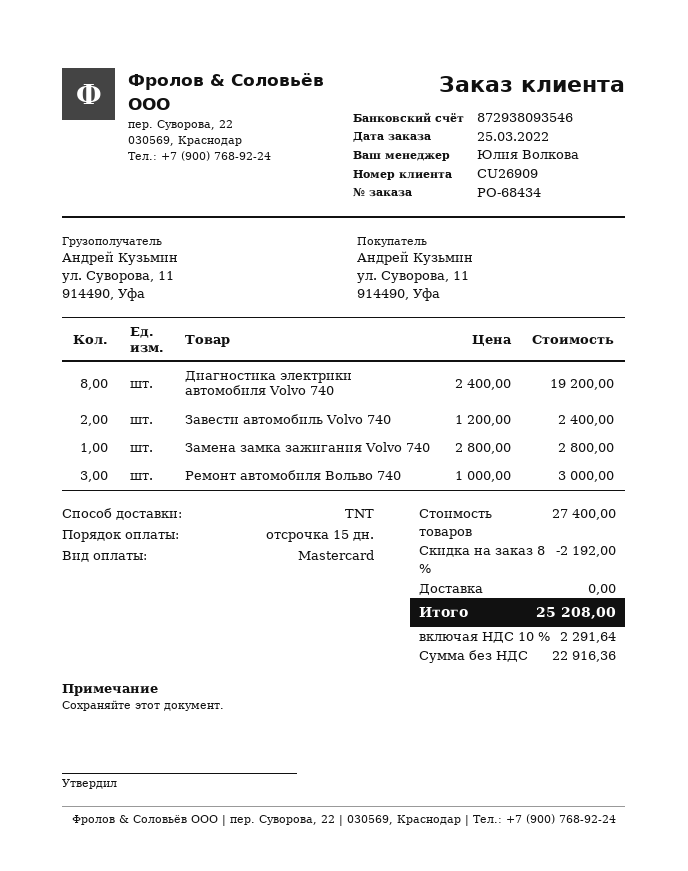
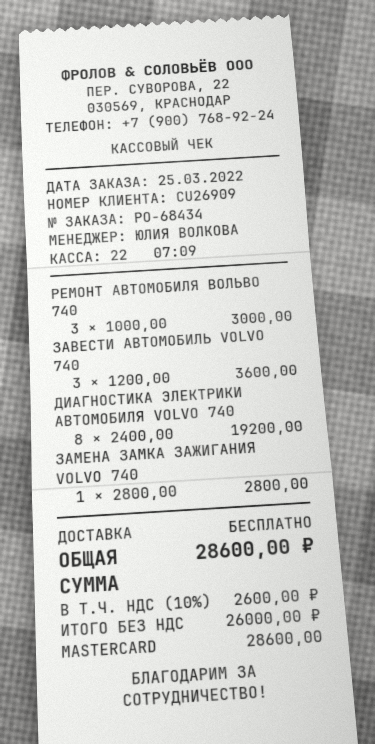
Завести автомобиль Volvo 740: 2 x 1200.00 = 2400.00 -> 3 x 1200.00 = 3600.00
discount: 8% = 2192.00 -> none
net: 22916.36 -> 26000.00
tax: 10% = 2291.64 -> 10% = 2600.00
total: 25208.00 -> 28600.00

